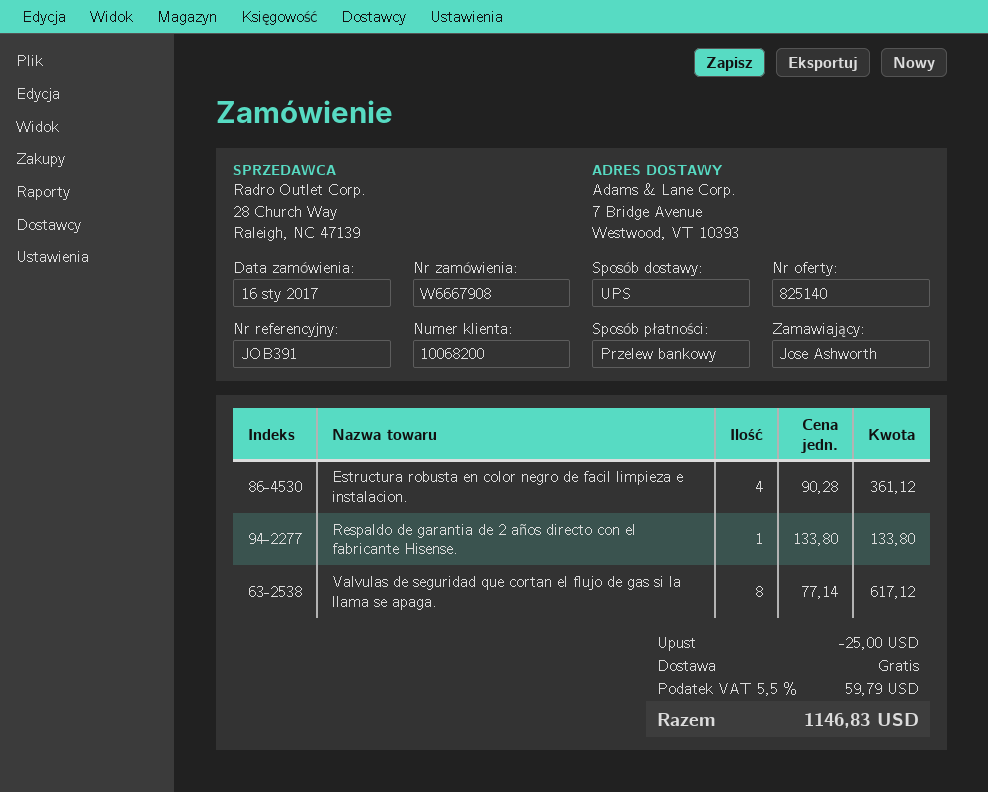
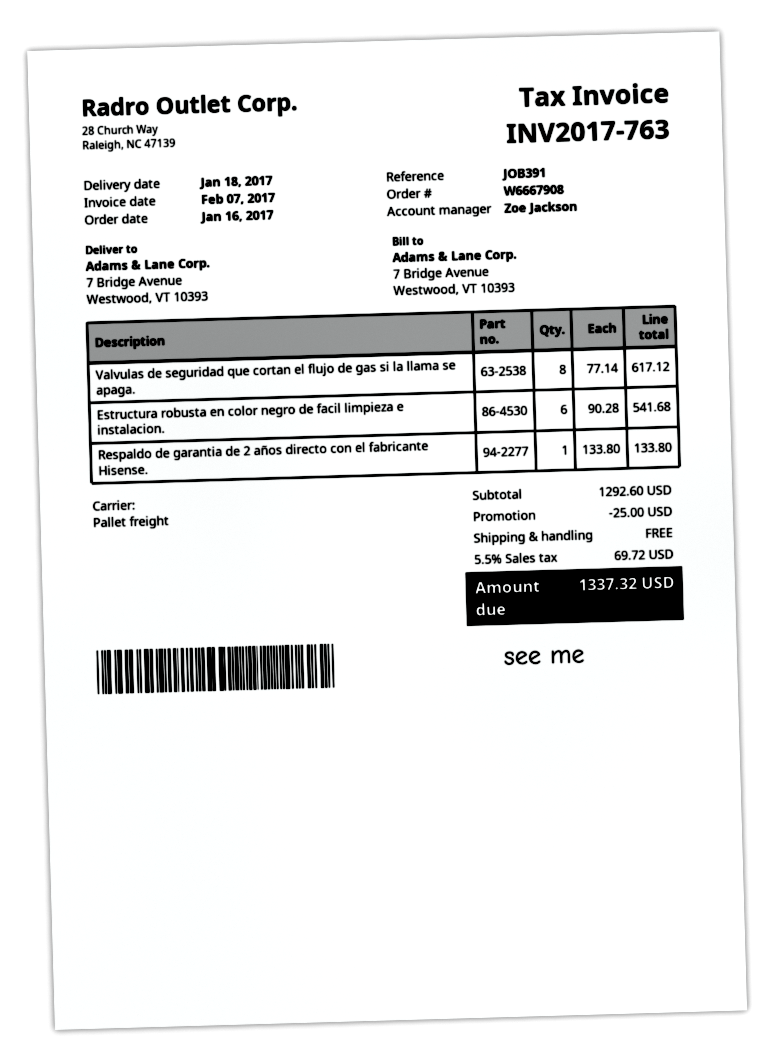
shipping method: UPS -> pallet freight
Estructura robusta en color negro de facil limpieza e instalacion.: 4 x 90.28 = 361.12 -> 6 x 90.28 = 541.68
tax: 5.5% = 59.79 -> 5.5% = 69.72
total: 1146.83 -> 1337.32

